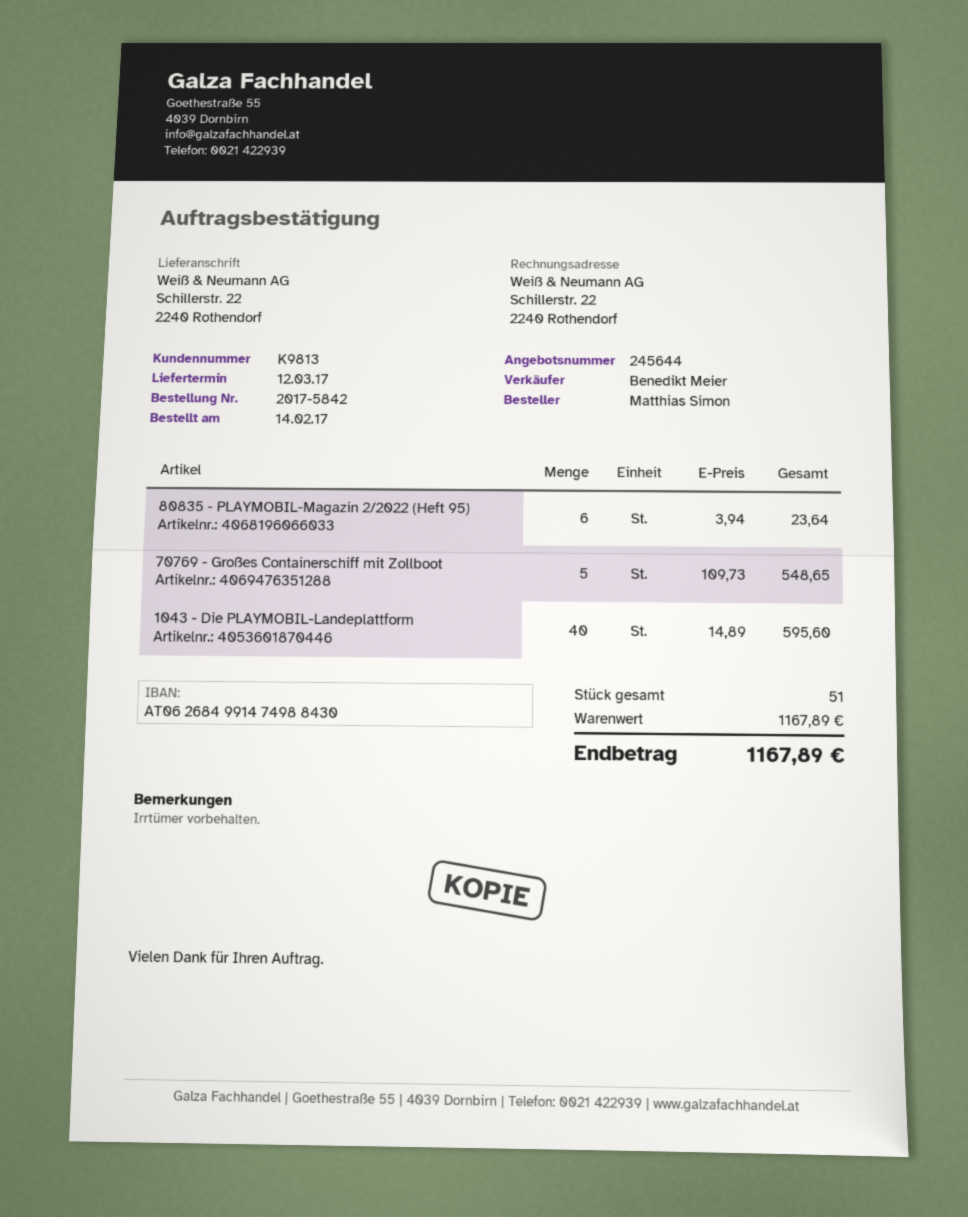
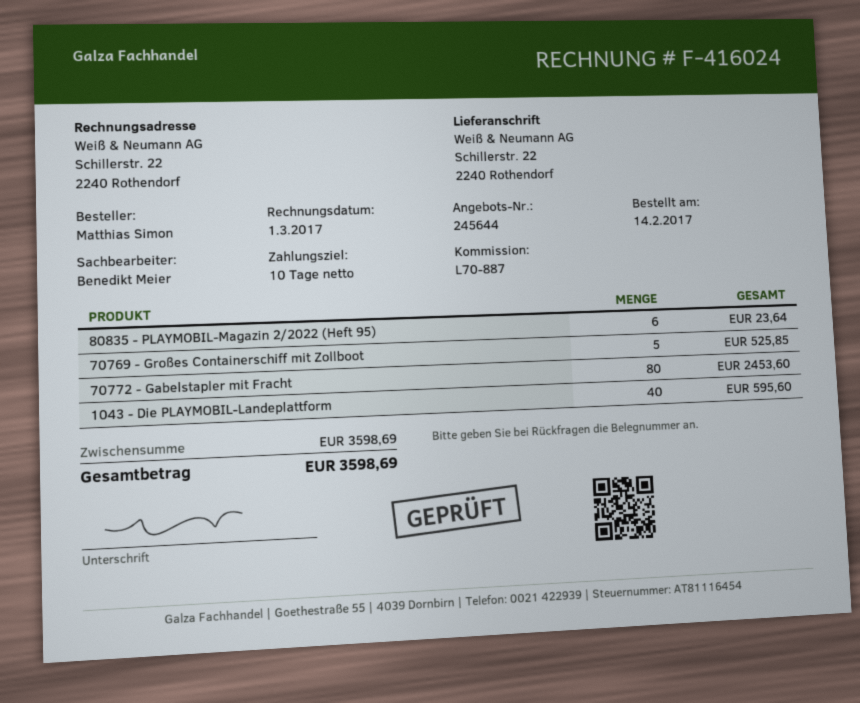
70769 - Großes Containerschiff mit Zollboot: 5 for 548.65 -> 5 for 525.85
70772 - Gabelstapler mit Fracht: none -> 80 for 2453.60
subtotal: 1167.89 -> 3598.69
total: 1167.89 -> 3598.69

